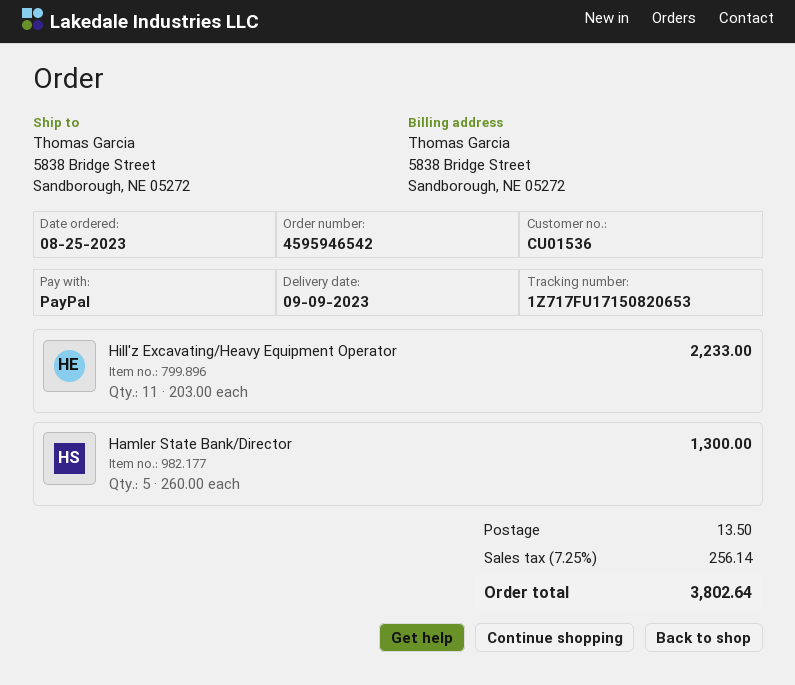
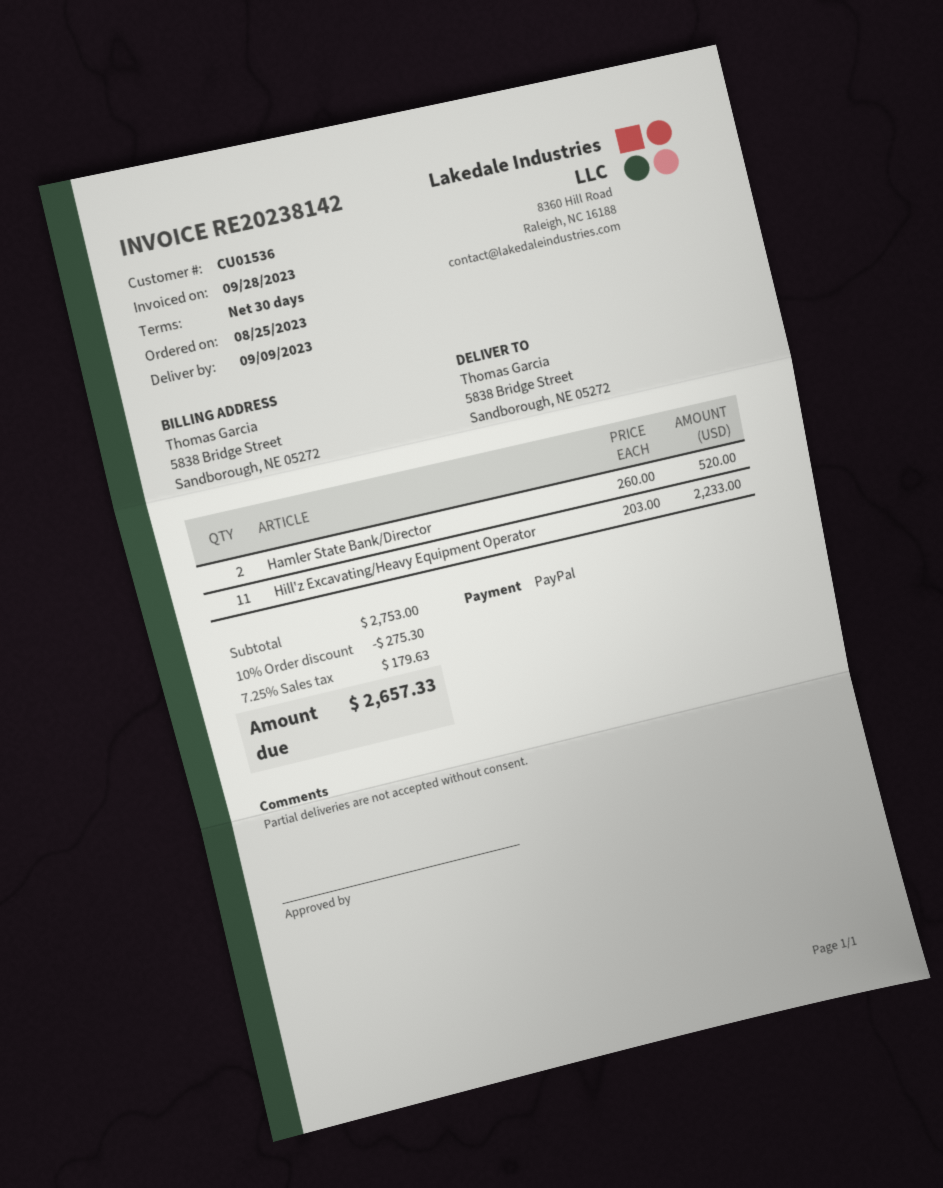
Hamler State Bank/Director: 5 x 260.00 = 1300.00 -> 2 x 260.00 = 520.00
discount: none -> 10% = 275.30
shipping: 13.50 -> none
tax: 7.25% = 256.14 -> 7.25% = 179.63
total: 3802.64 -> 2657.33

